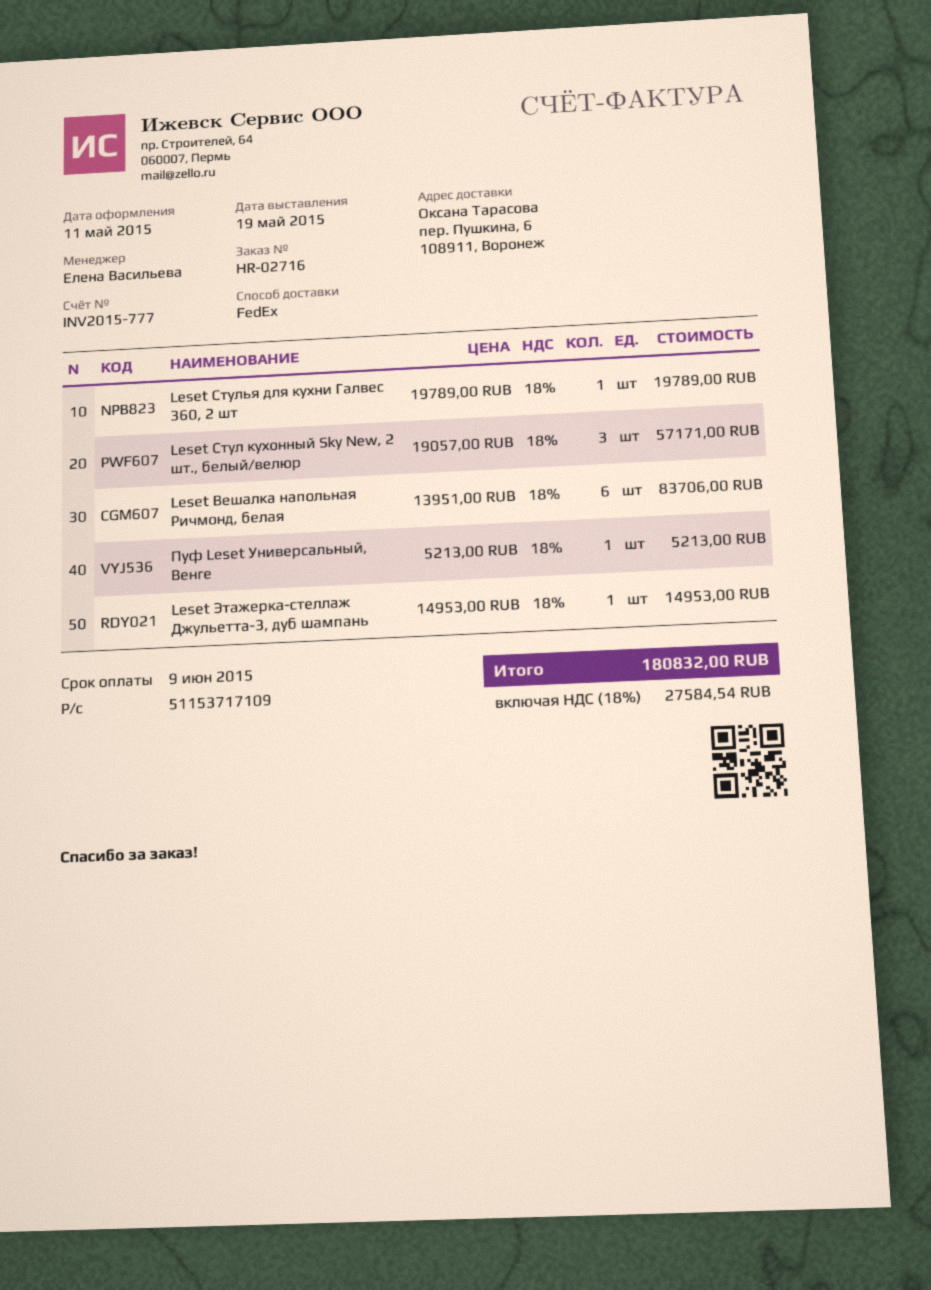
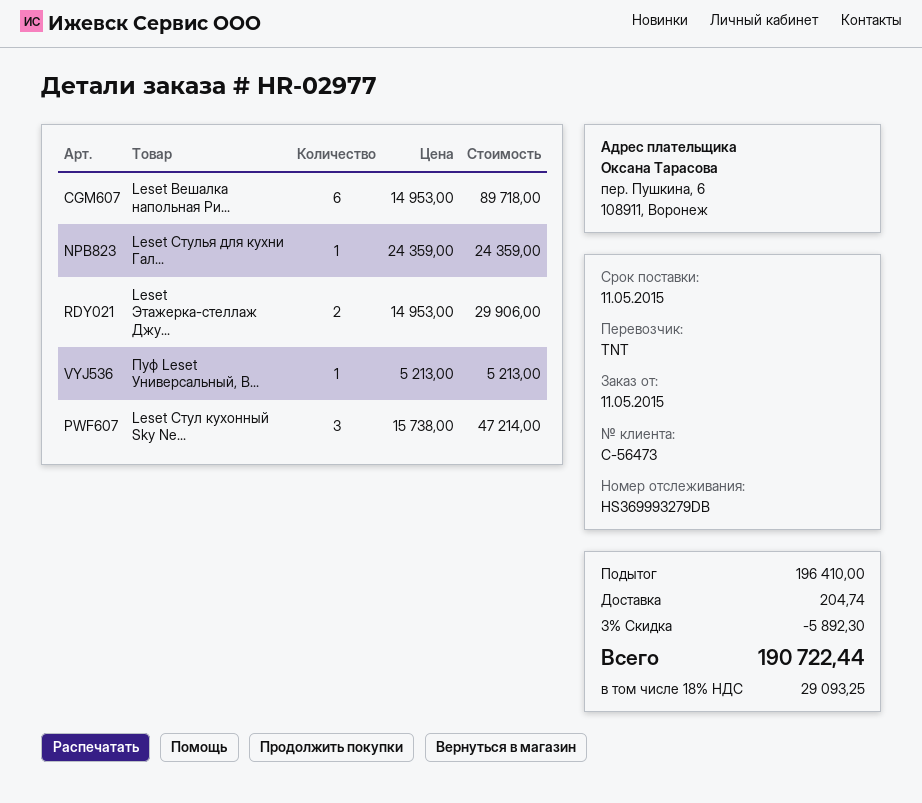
order number: HR-02716 -> HR-02977
shipping method: FedEx -> TNT
Leset Стулья для кухни Галвес 360, 2 шт: 1 x 19789.00 = 19789.00 -> 1 x 24359.00 = 24359.00
Leset Стул кухонный Sky New, 2 шт., белый/велюр: 3 x 19057.00 = 57171.00 -> 3 x 15738.00 = 47214.00
Leset Вешалка напольная Ричмонд, белая: 6 x 13951.00 = 83706.00 -> 6 x 14953.00 = 89718.00
Leset Этажерка-стеллаж Джульетта-3, дуб шампань: 1 x 14953.00 = 14953.00 -> 2 x 14953.00 = 29906.00
discount: none -> 3% = 5892.30
shipping: none -> 204.74
tax: 18% = 27584.54 -> 18% = 29093.25
total: 180832.00 -> 190722.44

